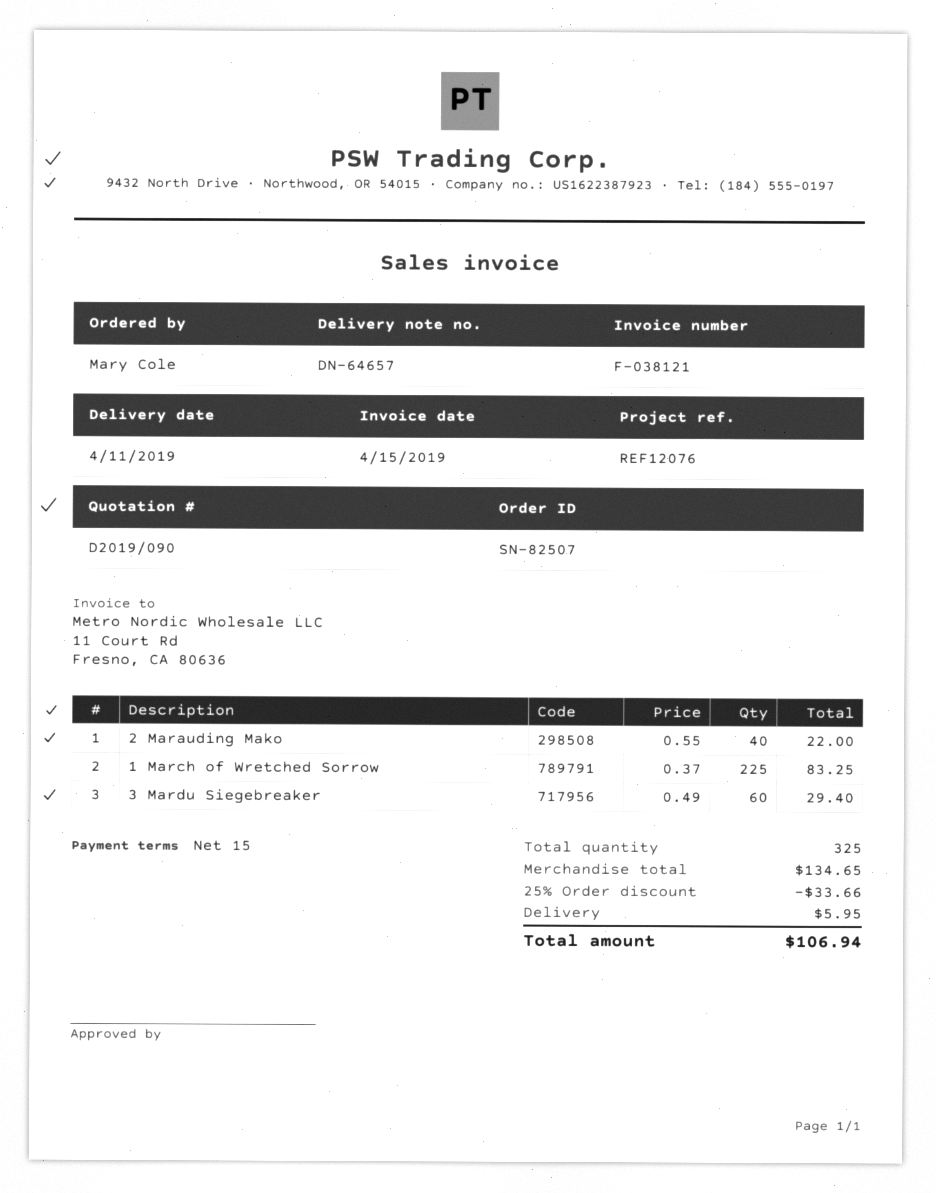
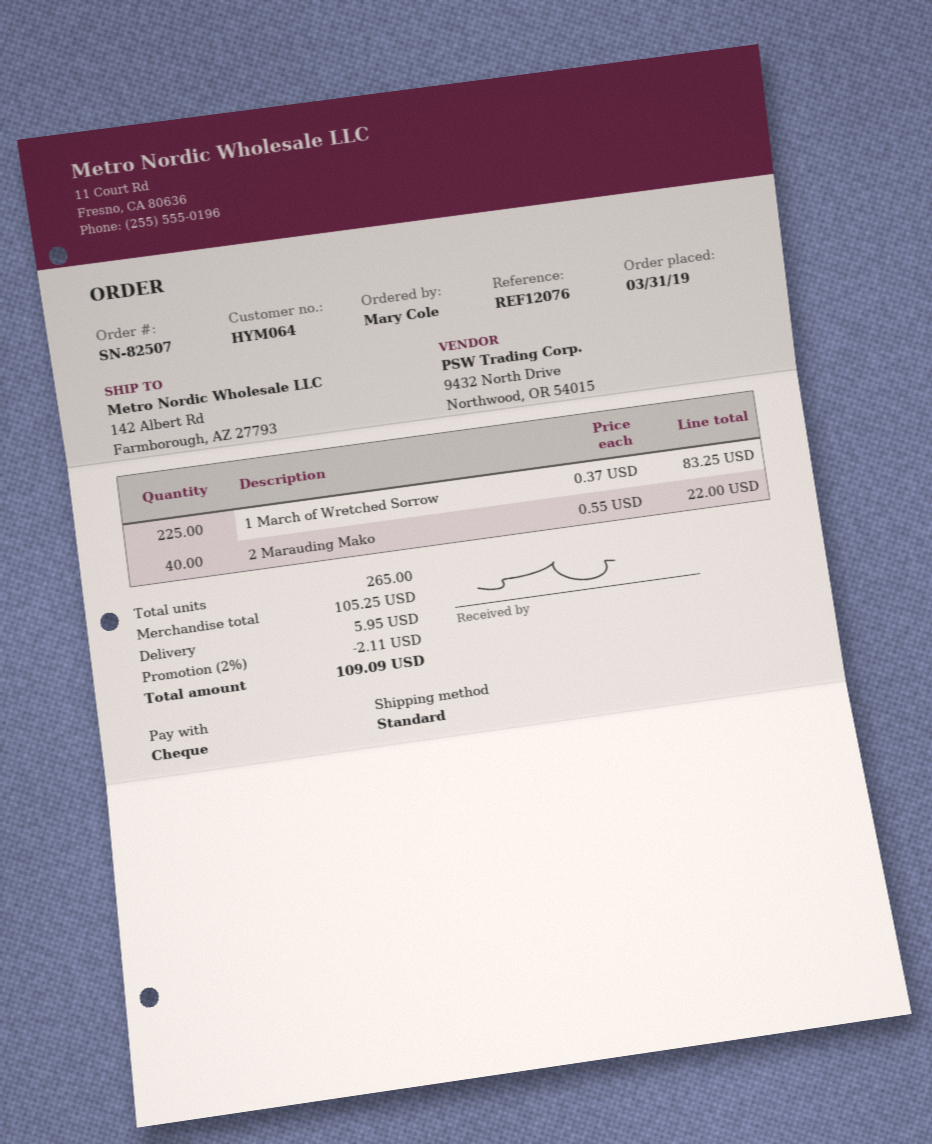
3 Mardu Siegebreaker: 60 x 0.49 = 29.40 -> none
total quantity: 325 -> 265
subtotal: 134.65 -> 105.25
discount: 25% = 33.66 -> 2% = 2.11
total: 106.94 -> 109.09

